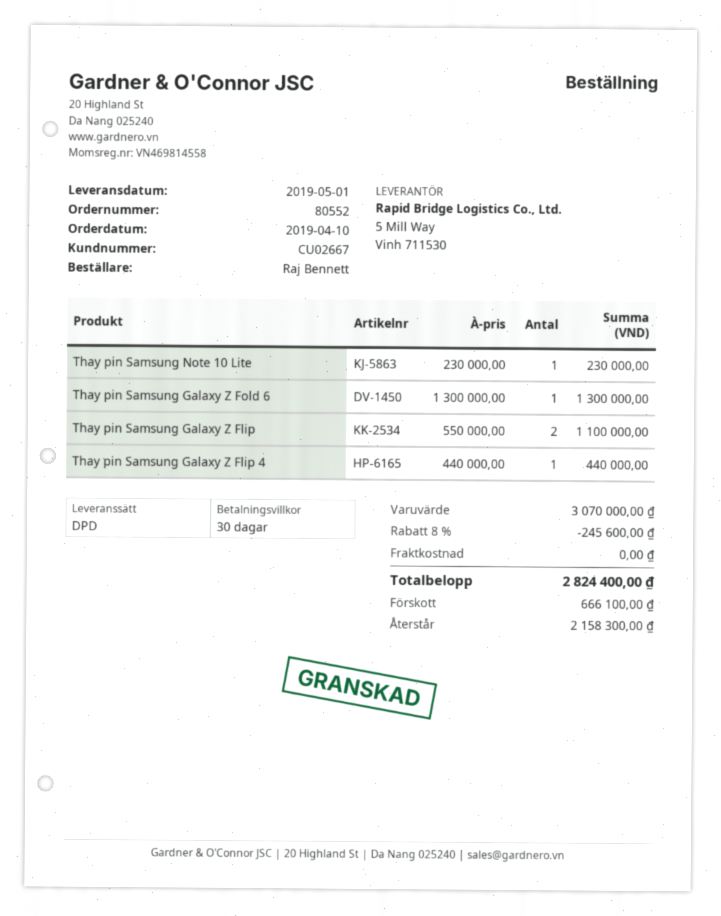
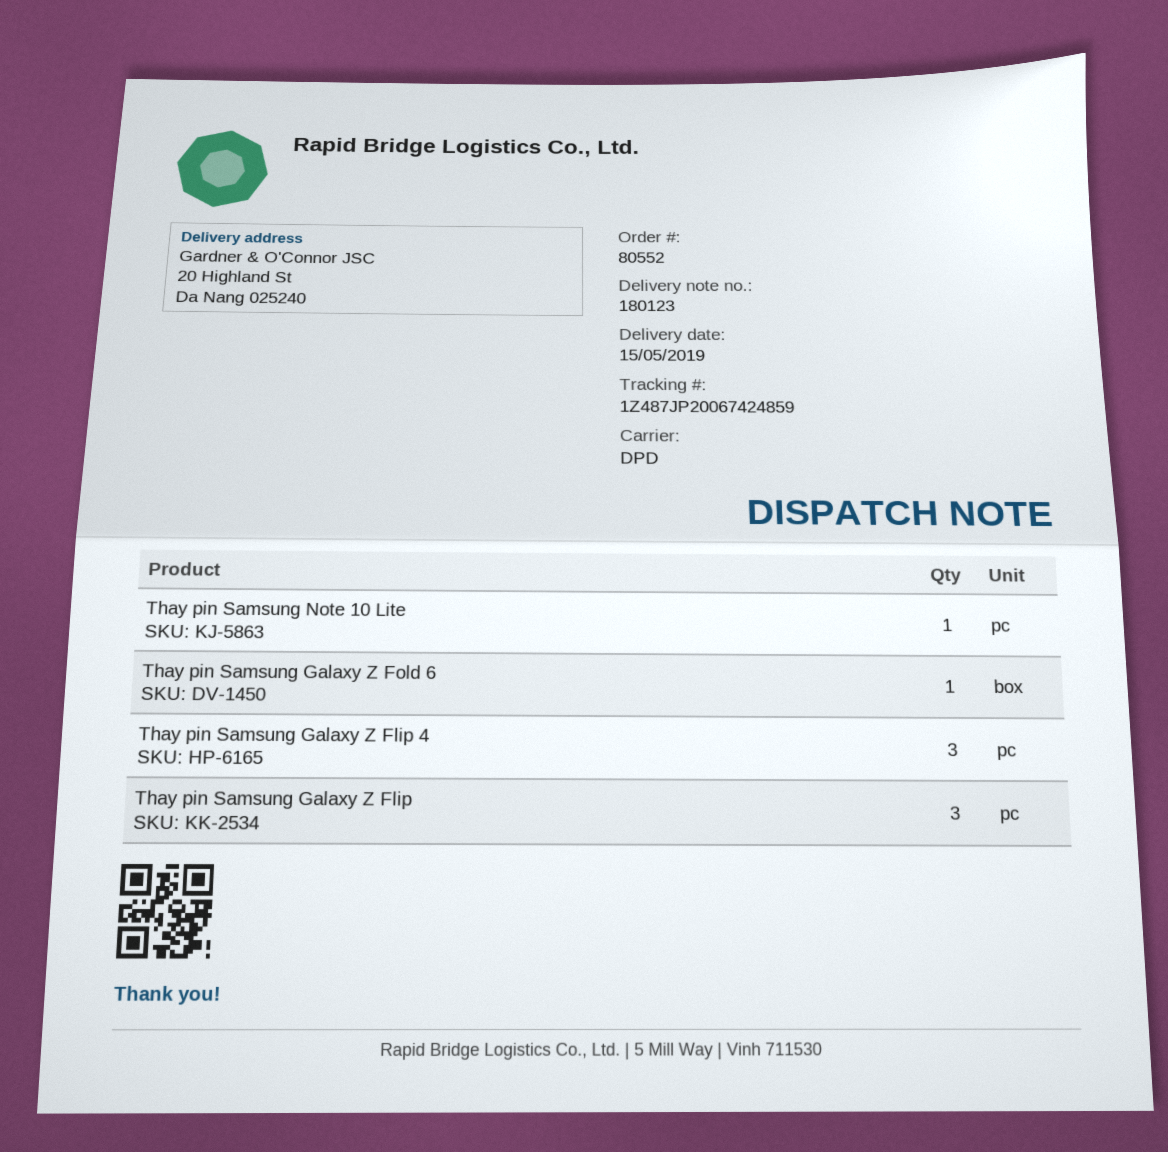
delivery date: 2019-05-01 -> 2019-05-15
Thay pin Samsung Galaxy Z Flip: 2 -> 3
Thay pin Samsung Galaxy Z Flip 4: 1 -> 3

